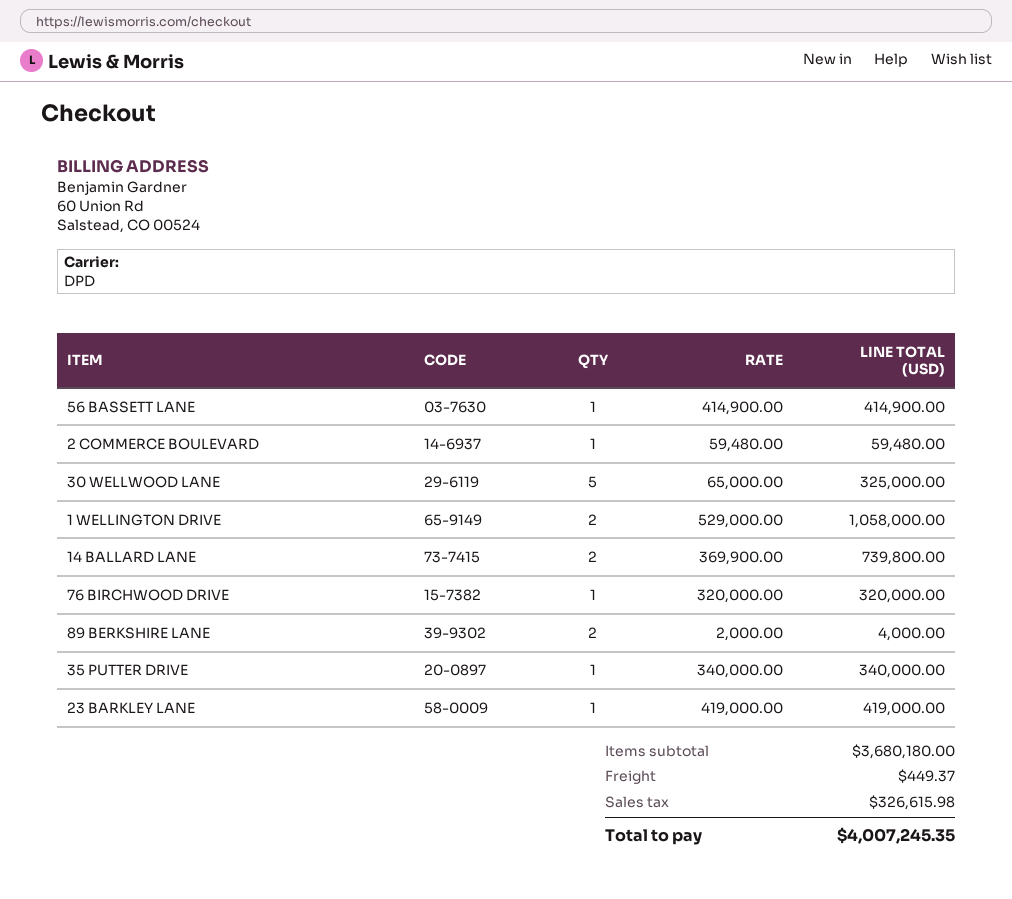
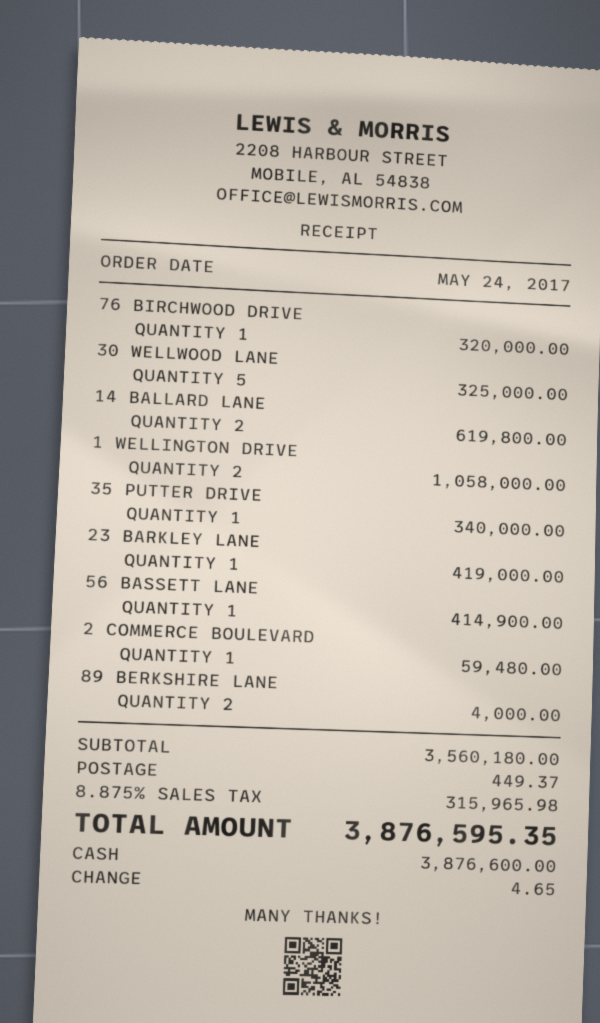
14 BALLARD LANE: 2 for 739800.00 -> 2 for 619800.00
subtotal: 3680180.00 -> 3560180.00
tax: 326615.98 -> 315965.98
total: 4007245.35 -> 3876595.35

